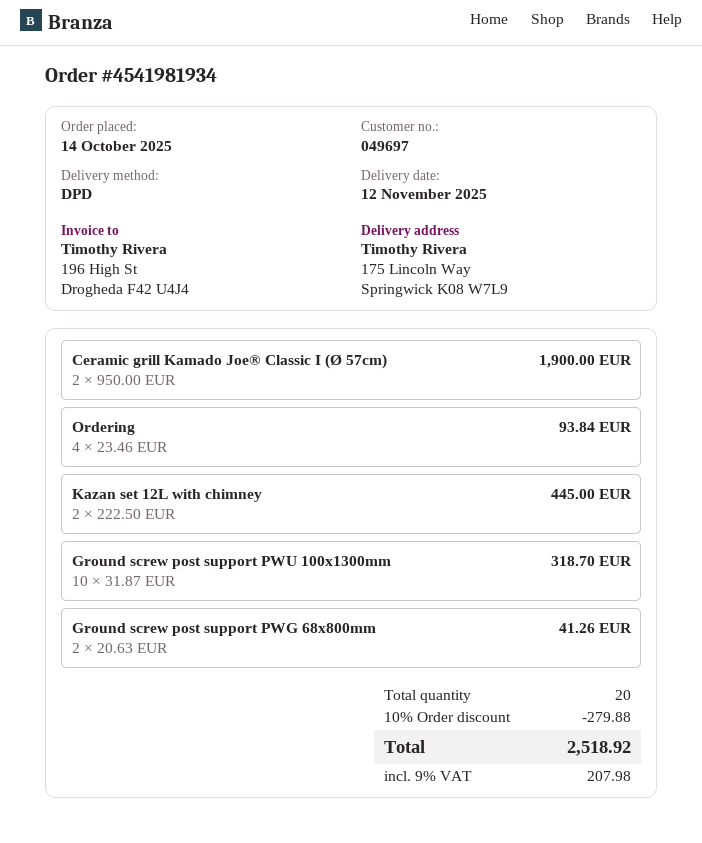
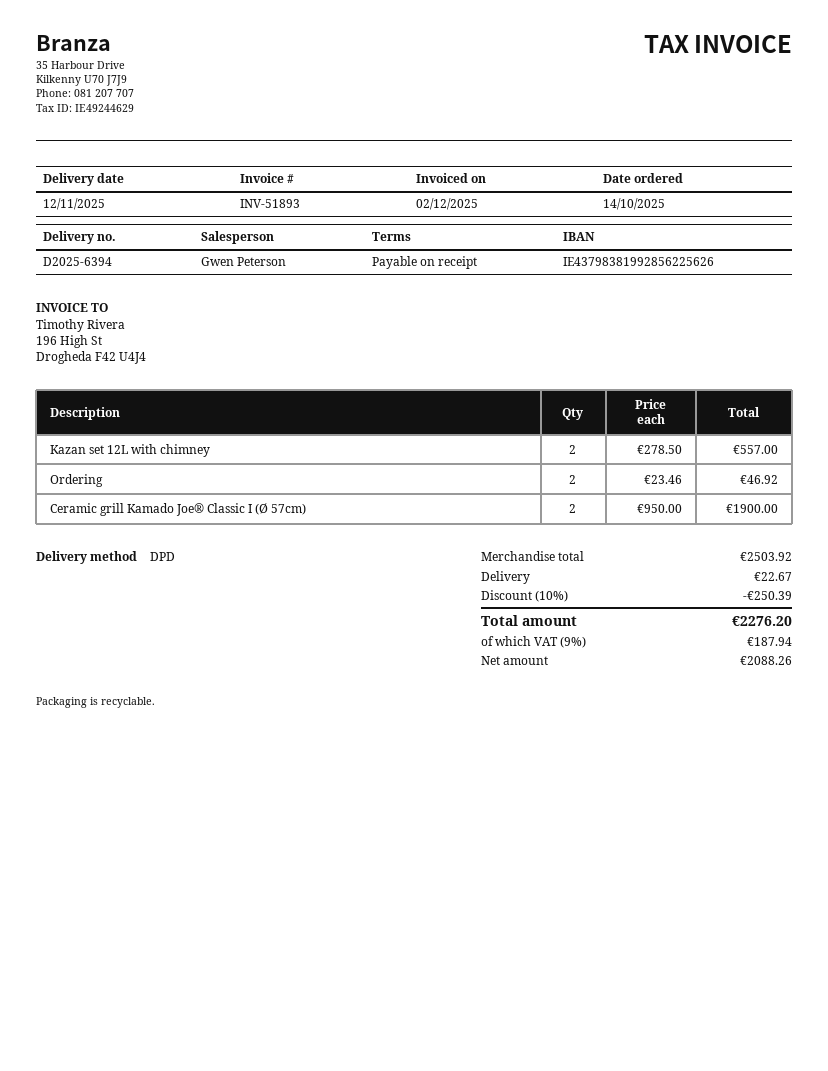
Ordering: 4 x 23.46 = 93.84 -> 2 x 23.46 = 46.92
Kazan set 12L with chimney: 2 x 222.50 = 445.00 -> 2 x 278.50 = 557.00
Ground screw post support PWU 100x1300mm: 10 x 31.87 = 318.70 -> none
Ground screw post support PWG 68x800mm: 2 x 20.63 = 41.26 -> none
discount: 10% = 279.88 -> 10% = 250.39
shipping: none -> 22.67
tax: 9% = 207.98 -> 9% = 187.94
total: 2518.92 -> 2276.20

